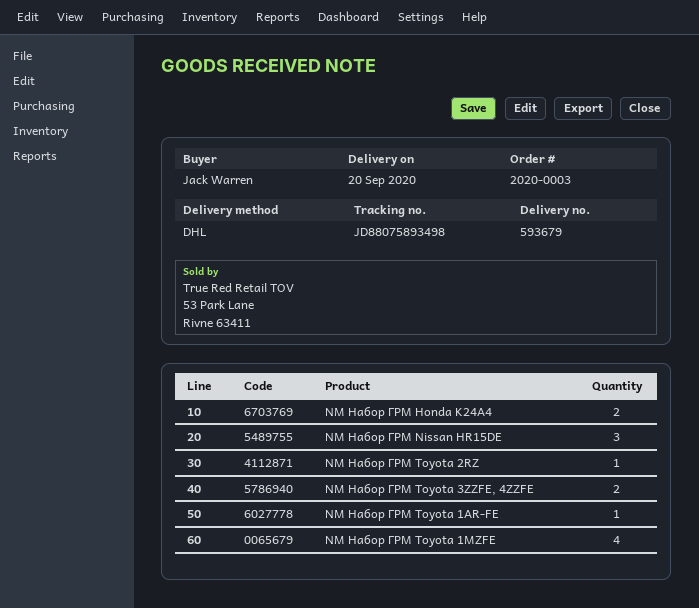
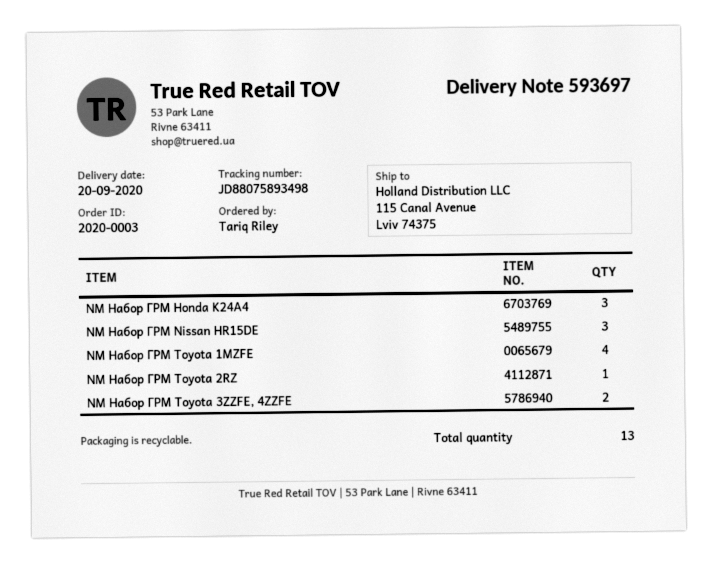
delivery note number: 593679 -> 593697
ordered by: Jack Warren -> Tariq Riley
NM Набор ГРМ Honda K24A4: 2 -> 3
NM Набор ГРМ Toyota 1AR-FE: 1 -> none

